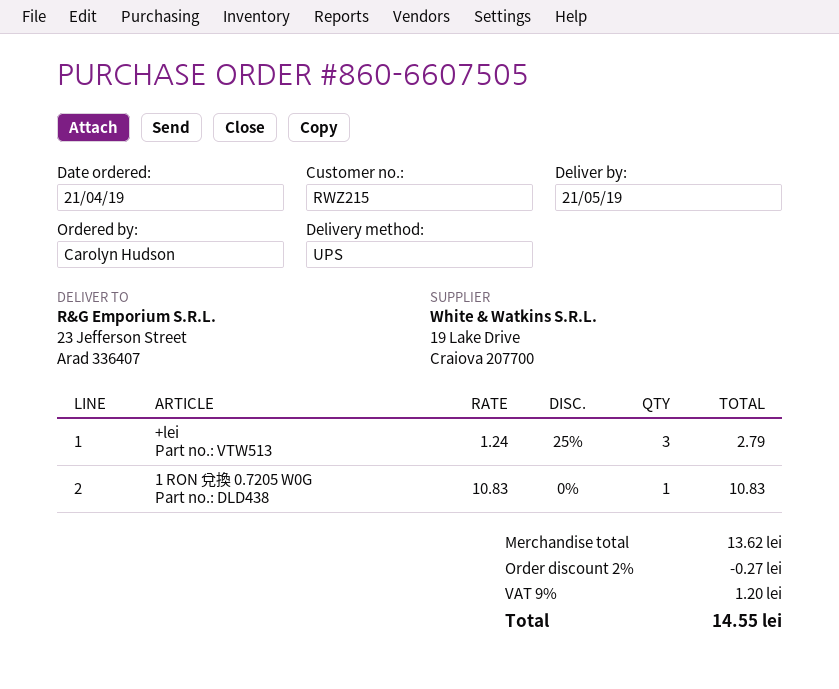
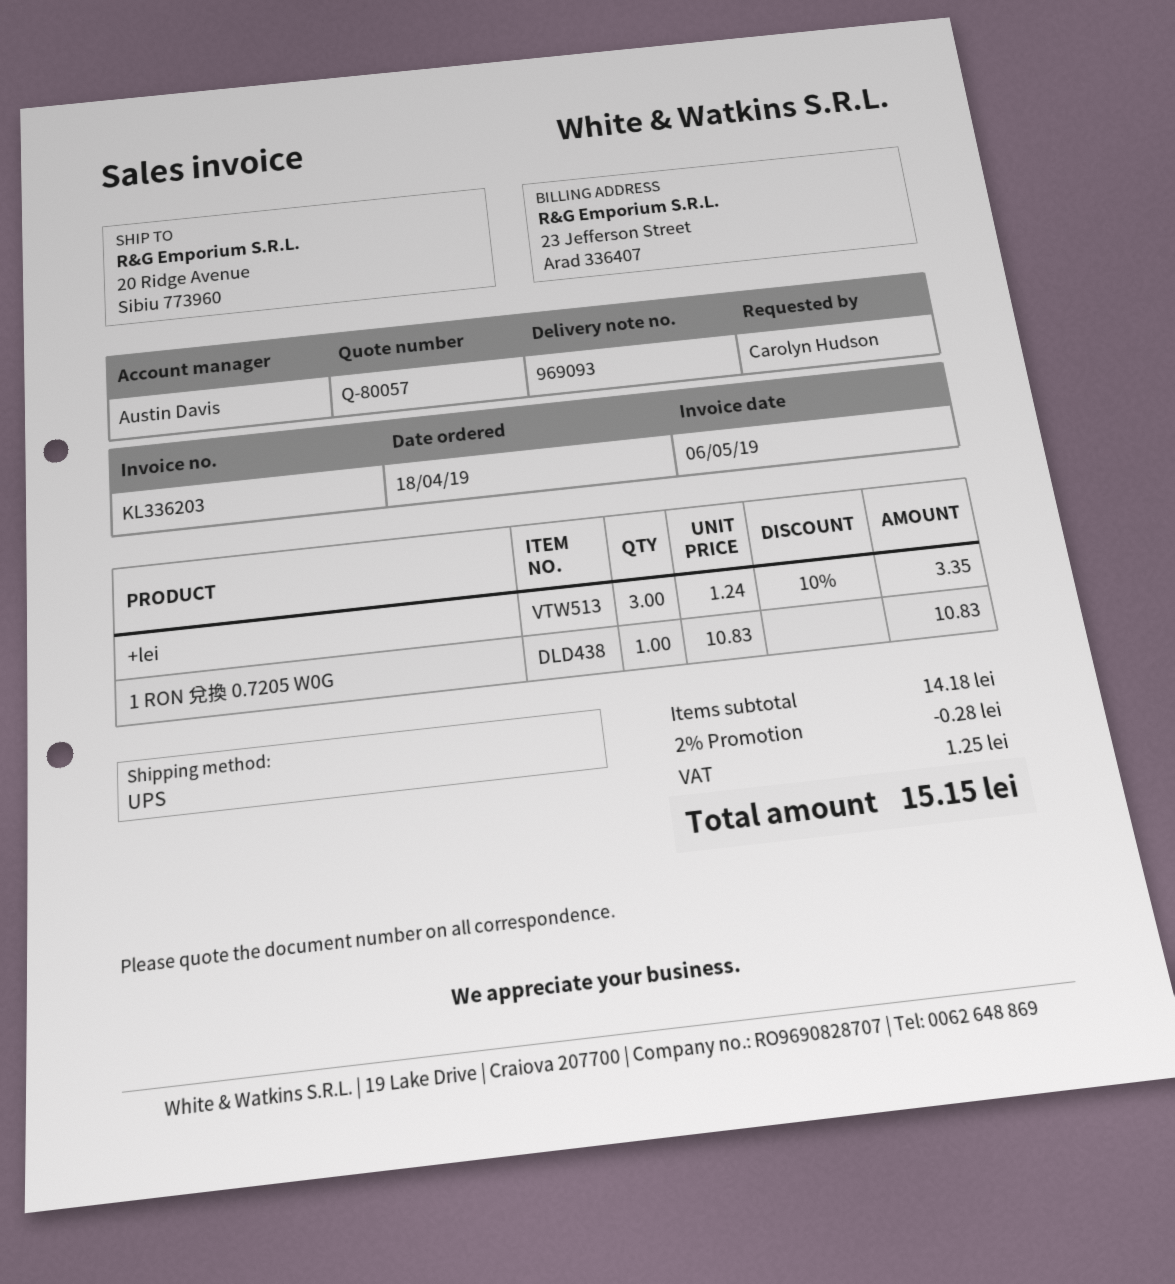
order date: 2019-04-21 -> 2019-04-18
ship to: 23 Jefferson Street, Arad 336407 -> 20 Ridge Avenue, Sibiu 773960
+lei: 3 x 1.24 - 25% = 2.79 -> 3 x 1.24 - 10% = 3.35
subtotal: 13.62 -> 14.18
discount: 2% = 0.27 -> 2% = 0.28
tax: 1.20 -> 1.25
total: 14.55 -> 15.15

